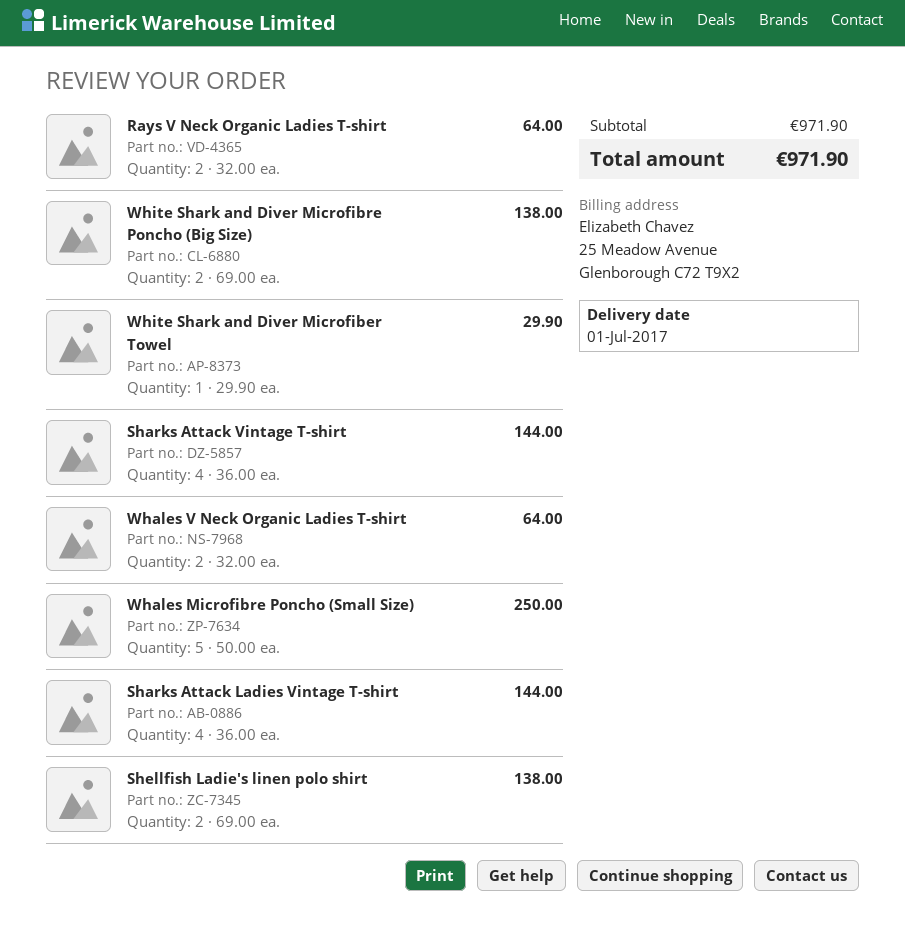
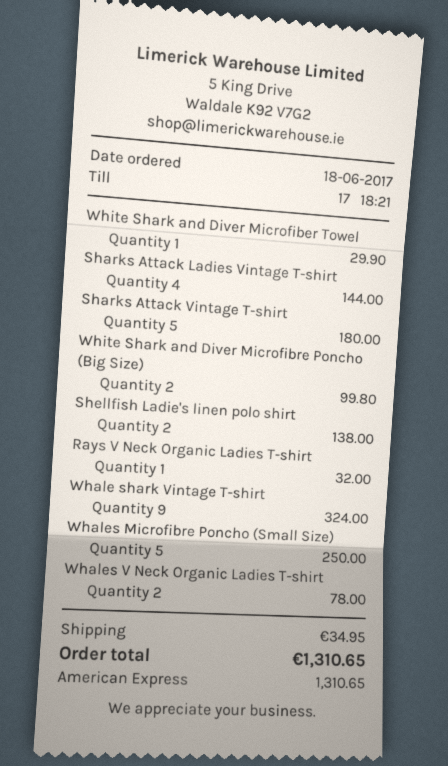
Rays V Neck Organic Ladies T-shirt: 2 for 64.00 -> 1 for 32.00
White Shark and Diver Microfibre Poncho (Big Size): 2 for 138.00 -> 2 for 99.80
Sharks Attack Vintage T-shirt: 4 for 144.00 -> 5 for 180.00
Whales V Neck Organic Ladies T-shirt: 2 for 64.00 -> 2 for 78.00
Whale shark Vintage T-shirt: none -> 9 for 324.00
shipping: none -> 34.95
total: 971.90 -> 1310.65

